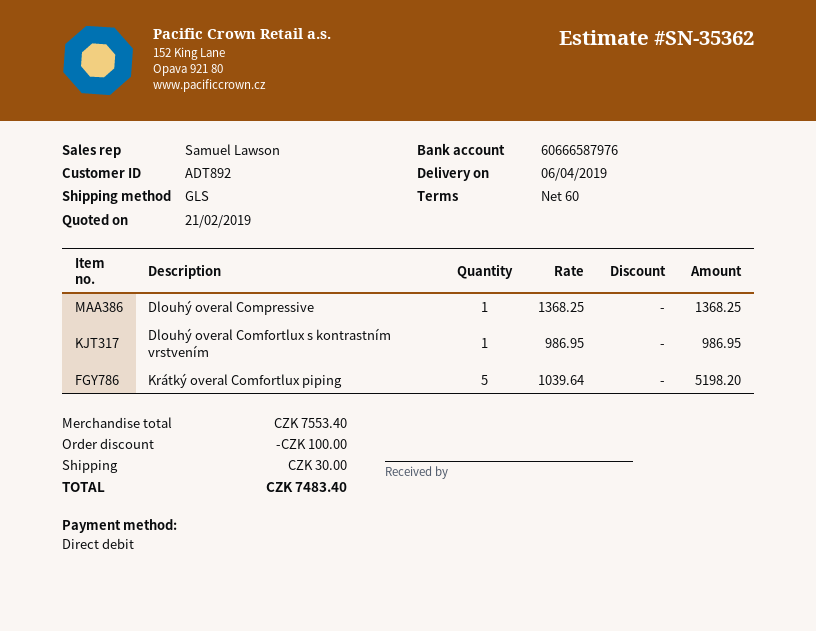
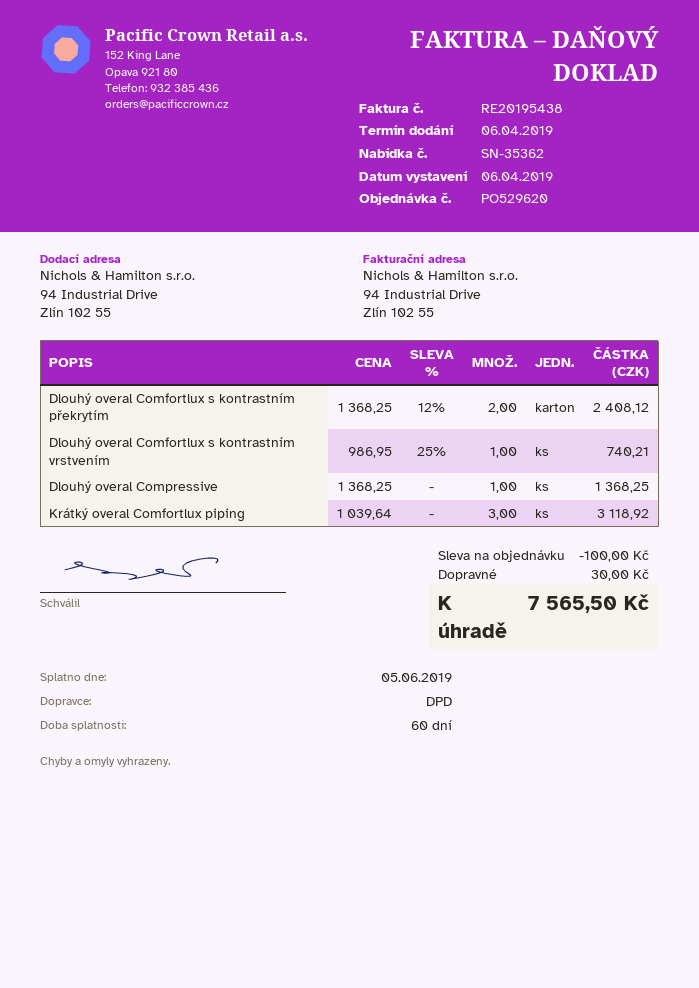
shipping method: GLS -> DPD
Dlouhý overal Comfortlux s kontrastním vrstvením: 1 x 986.95 = 986.95 -> 1 x 986.95 - 25% = 740.21
Krátký overal Comfortlux piping: 5 x 1039.64 = 5198.20 -> 3 x 1039.64 = 3118.92
Dlouhý overal Comfortlux s kontrastním překrytím: none -> 2 x 1368.25 - 12% = 2408.12
total: 7483.40 -> 7565.50

